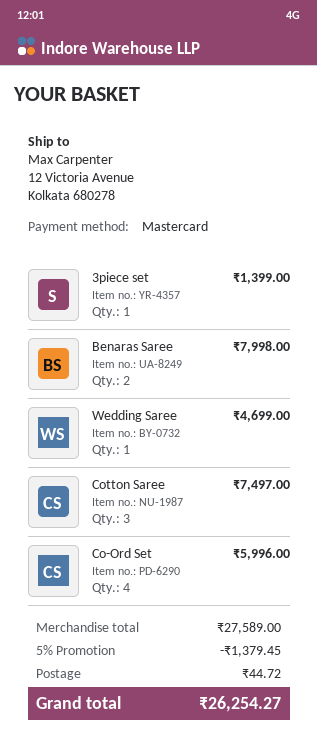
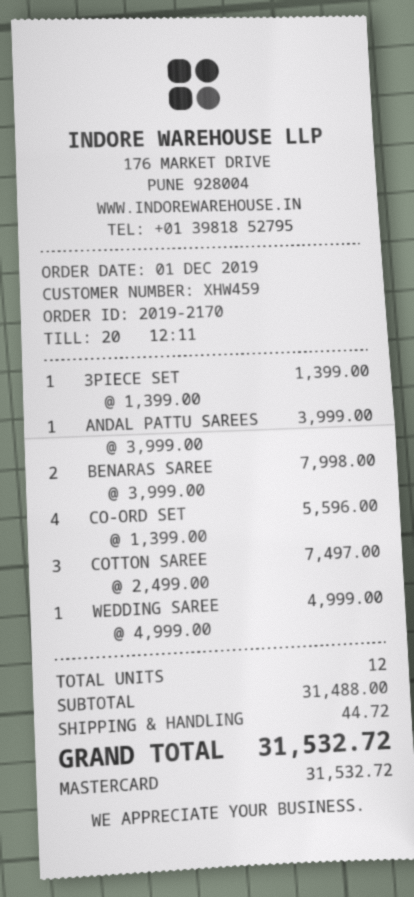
Wedding Saree: 1 for 4699.00 -> 1 for 4999.00
Co-Ord Set: 4 for 5996.00 -> 4 for 5596.00
ANDAL PATTU SAREES: none -> 1 for 3999.00
subtotal: 27589.00 -> 31488.00
discount: 5% = 1379.45 -> none
total: 26254.27 -> 31532.72

